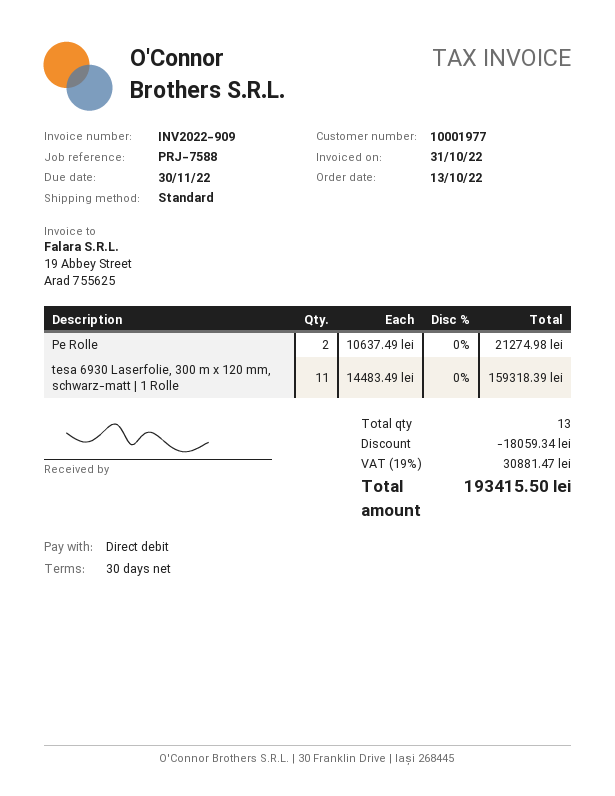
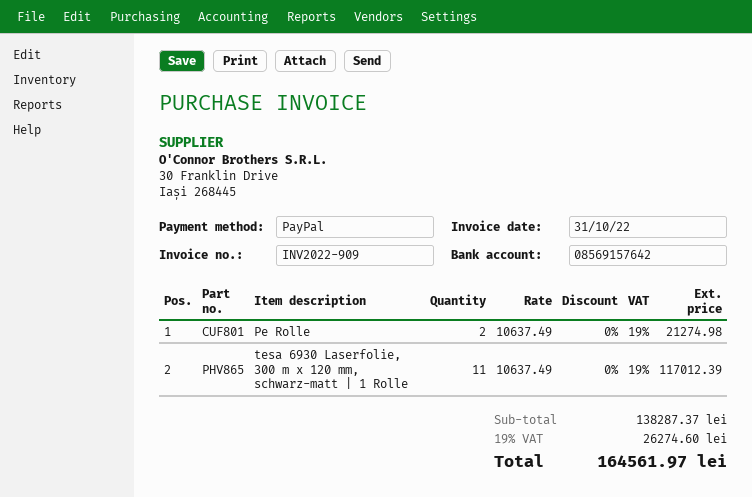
payment method: direct debit -> PayPal
tesa 6930 Laserfolie, 300 m x 120 mm, schwarz-matt | 1 Rolle: 11 x 14483.49 = 159318.39 -> 11 x 10637.49 = 117012.39
discount: 18059.34 -> none
tax: 19% = 30881.47 -> 19% = 26274.60
total: 193415.50 -> 164561.97

